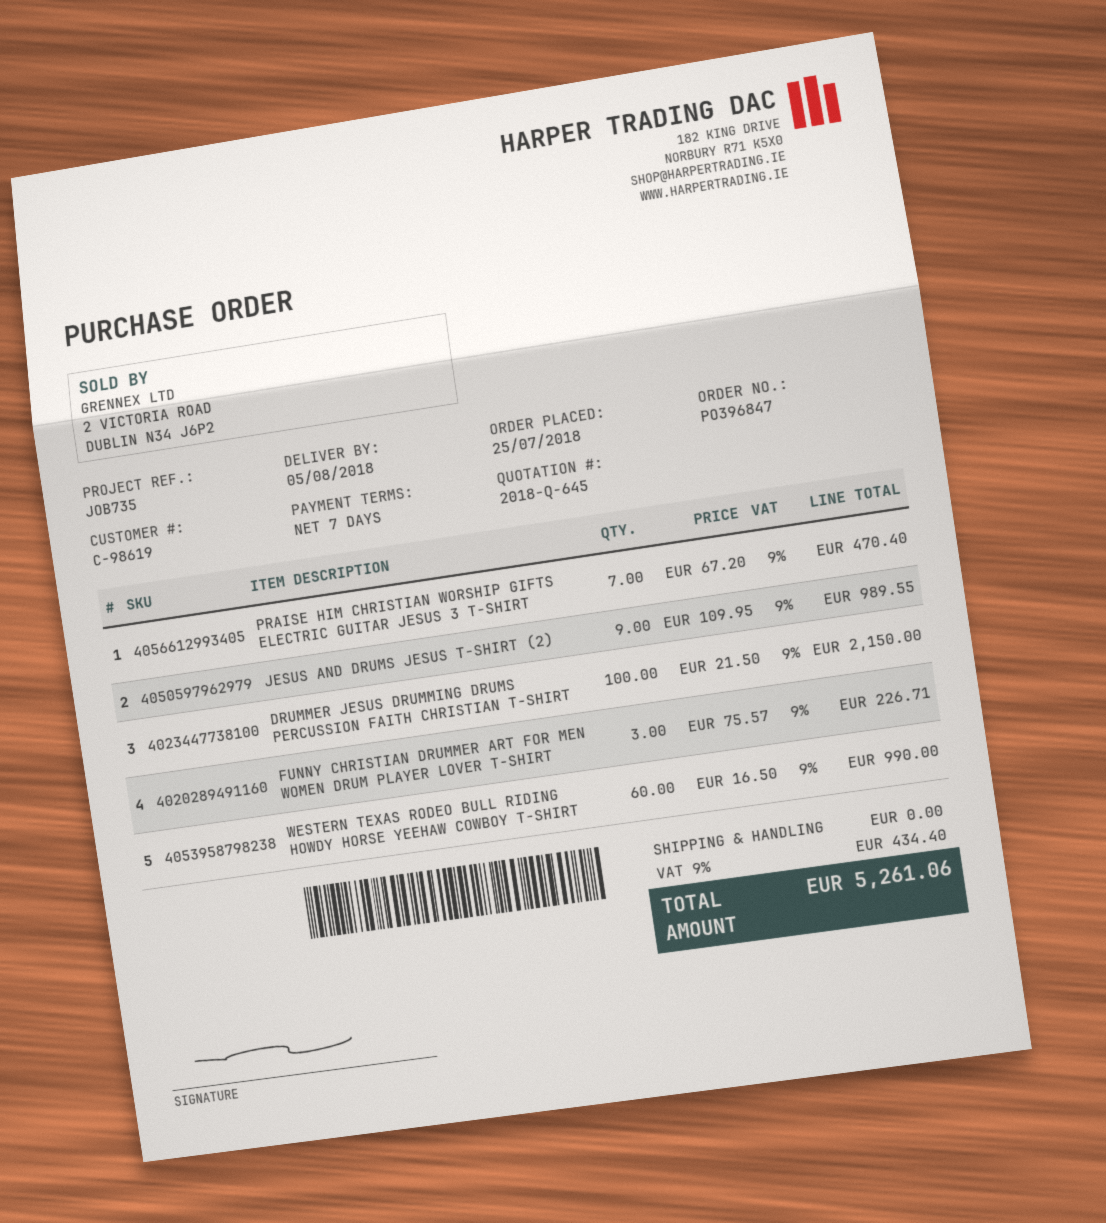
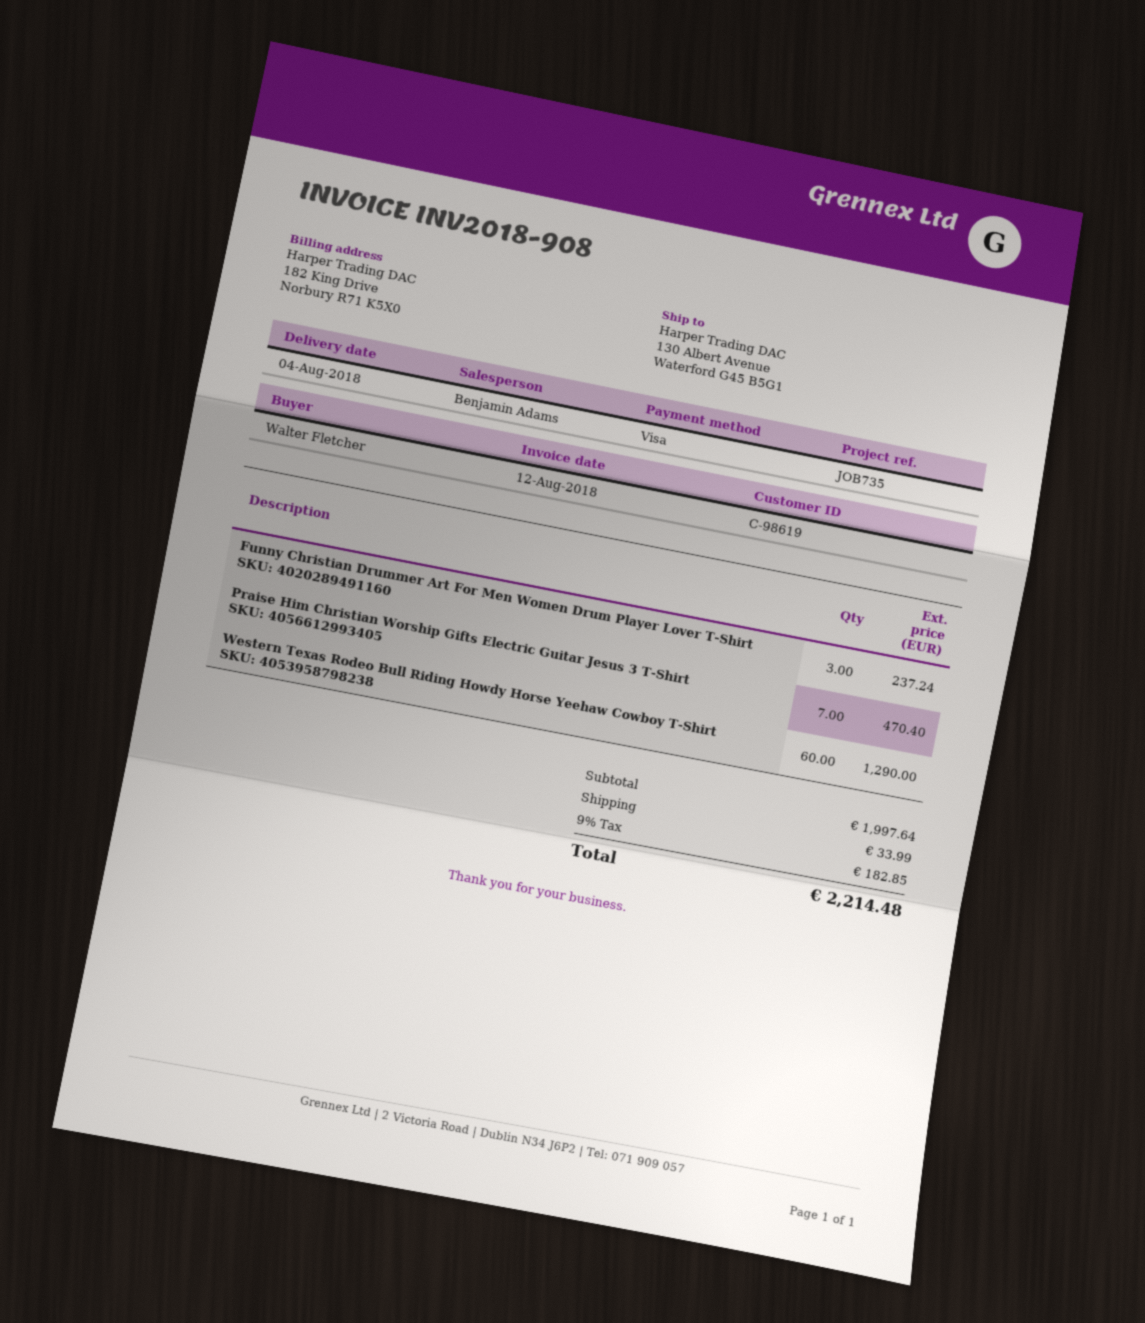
delivery date: 2018-08-05 -> 2018-08-04
JESUS AND DRUMS JESUS T-SHIRT (2): 9 for 989.55 -> none
DRUMMER JESUS DRUMMING DRUMS PERCUSSION FAITH CHRISTIAN T-SHIRT: 100 for 2150.00 -> none
FUNNY CHRISTIAN DRUMMER ART FOR MEN WOMEN DRUM PLAYER LOVER T-SHIRT: 3 for 226.71 -> 3 for 237.24
WESTERN TEXAS RODEO BULL RIDING HOWDY HORSE YEEHAW COWBOY T-SHIRT: 60 for 990.00 -> 60 for 1290.00
shipping: 0.00 -> 33.99
tax: 9% = 434.40 -> 9% = 182.85
total: 5261.06 -> 2214.48

